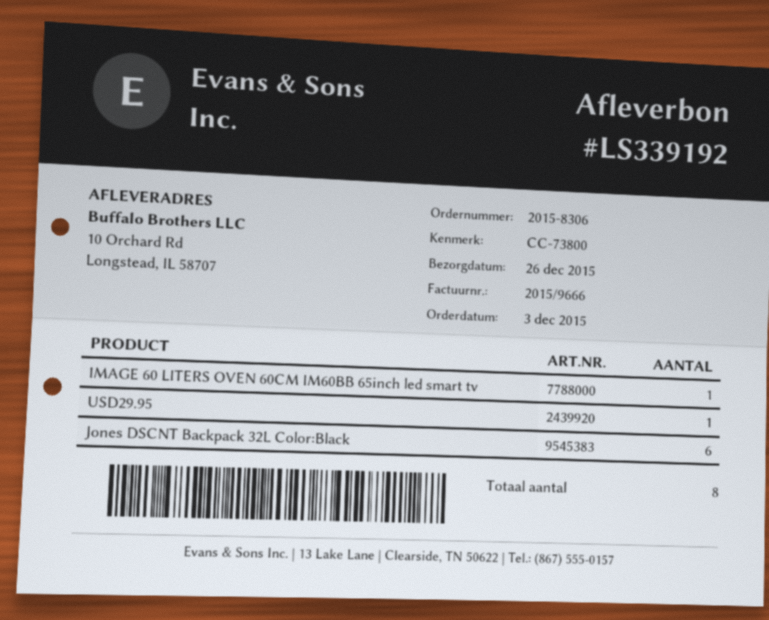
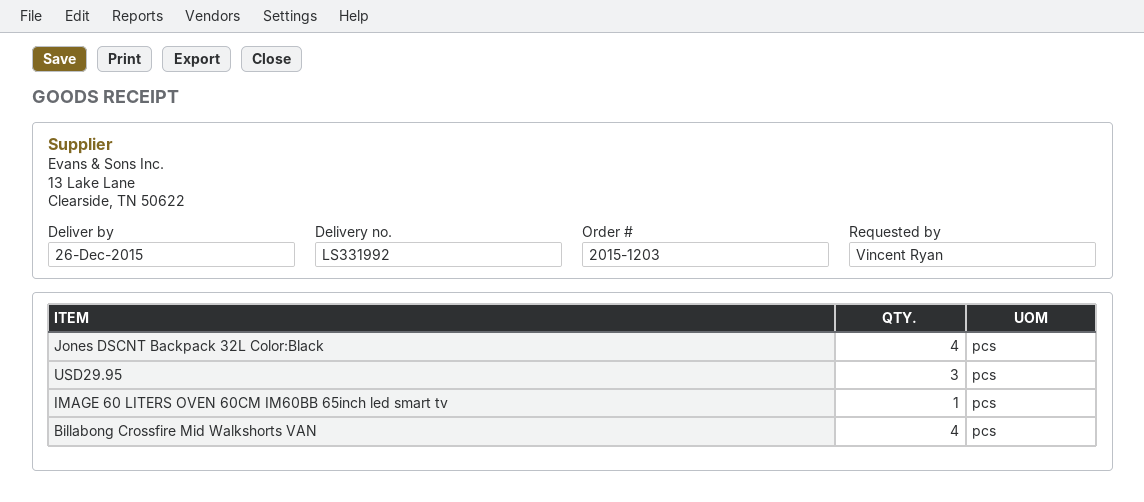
order number: 2015-8306 -> 2015-1203
delivery note number: LS339192 -> LS331992
USD29.95: 1 -> 3
Jones DSCNT Backpack 32L Color:Black: 6 -> 4
Billabong Crossfire Mid Walkshorts VAN: none -> 4

